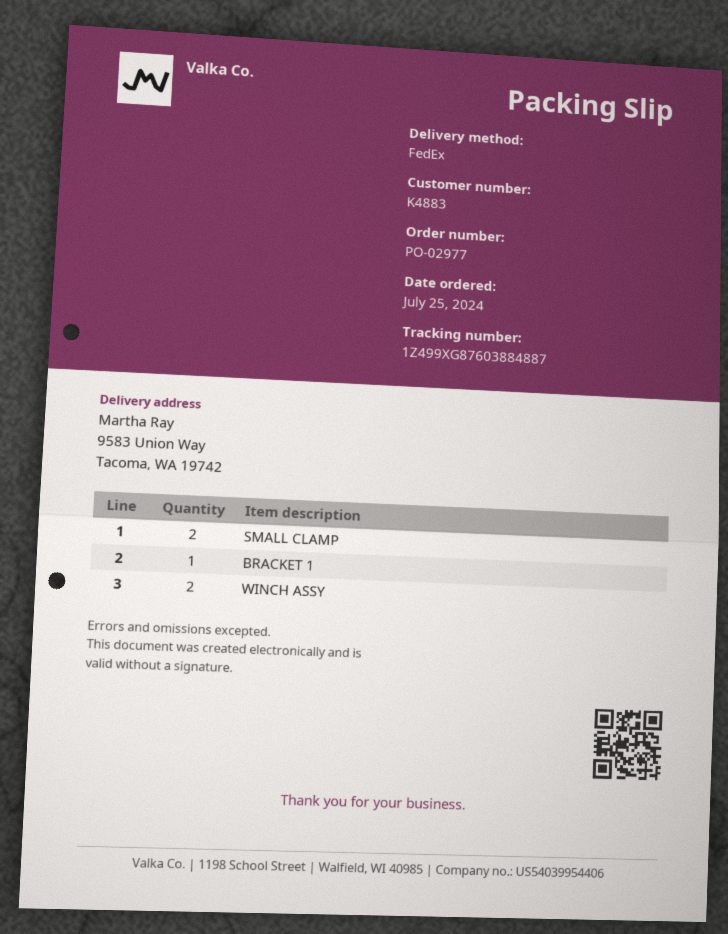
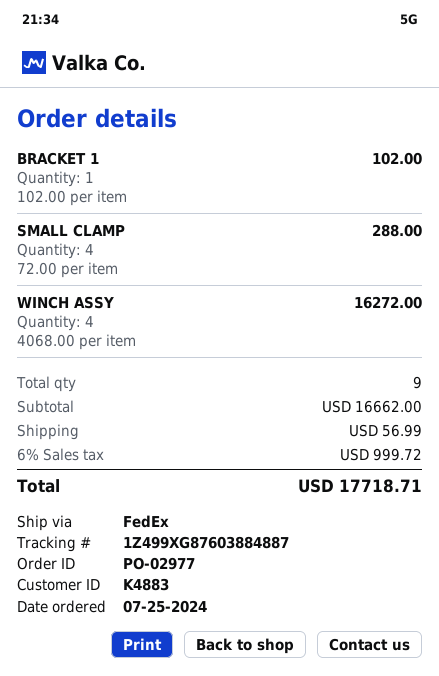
SMALL CLAMP: 2 -> 4
WINCH ASSY: 2 -> 4

